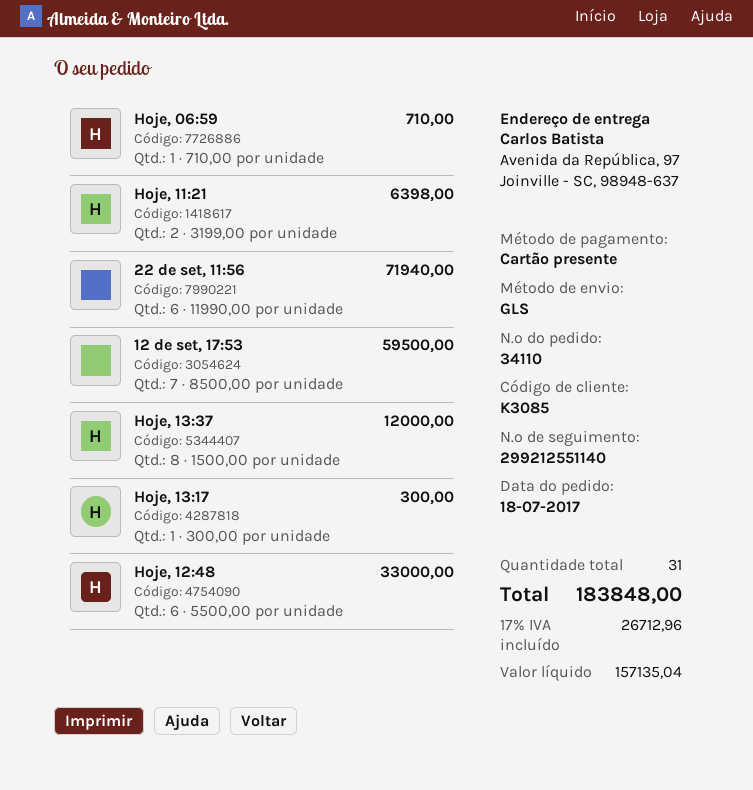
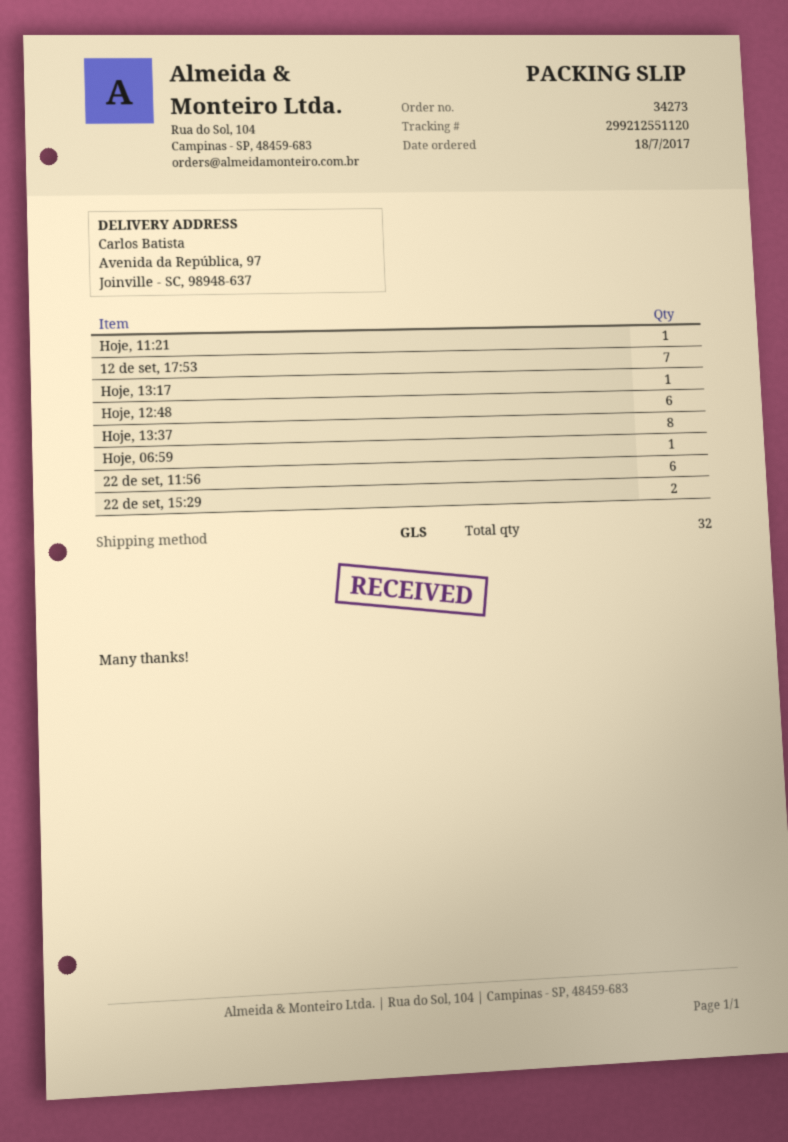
order number: 34110 -> 34273
tracking number: 299212551140 -> 299212551120
Hoje, 11:21: 2 -> 1
22 de set, 15:29: none -> 2
total quantity: 31 -> 32

